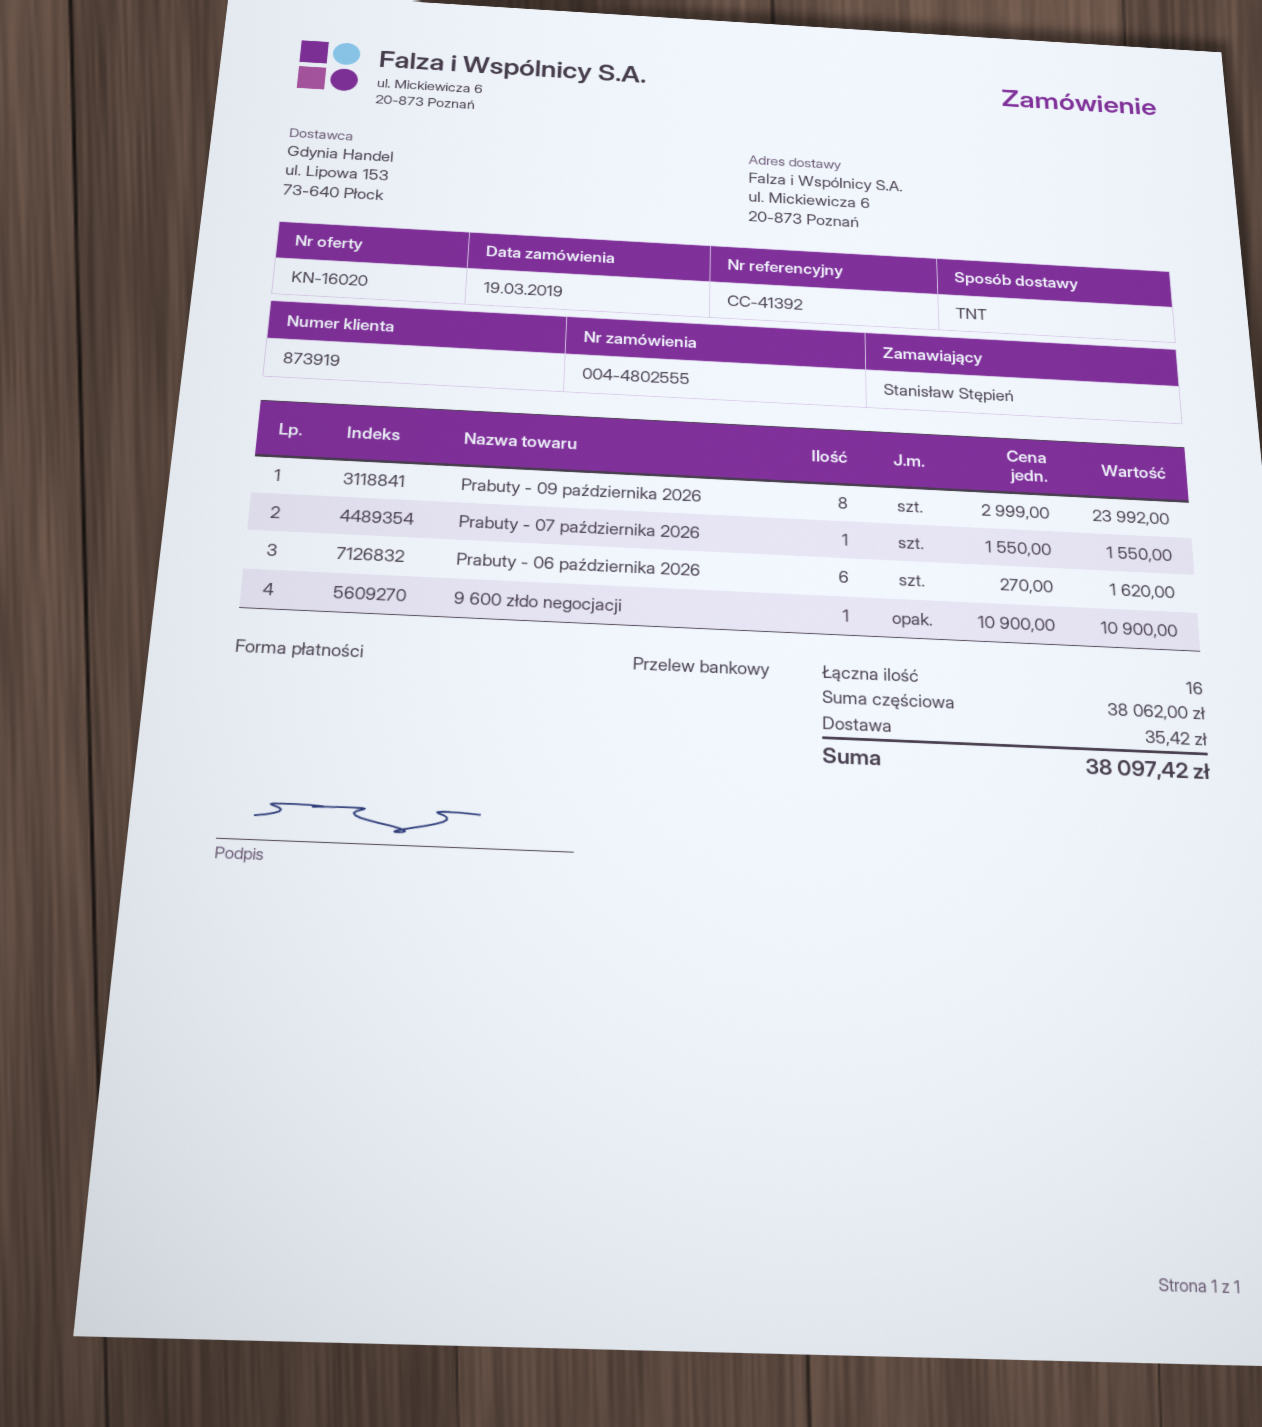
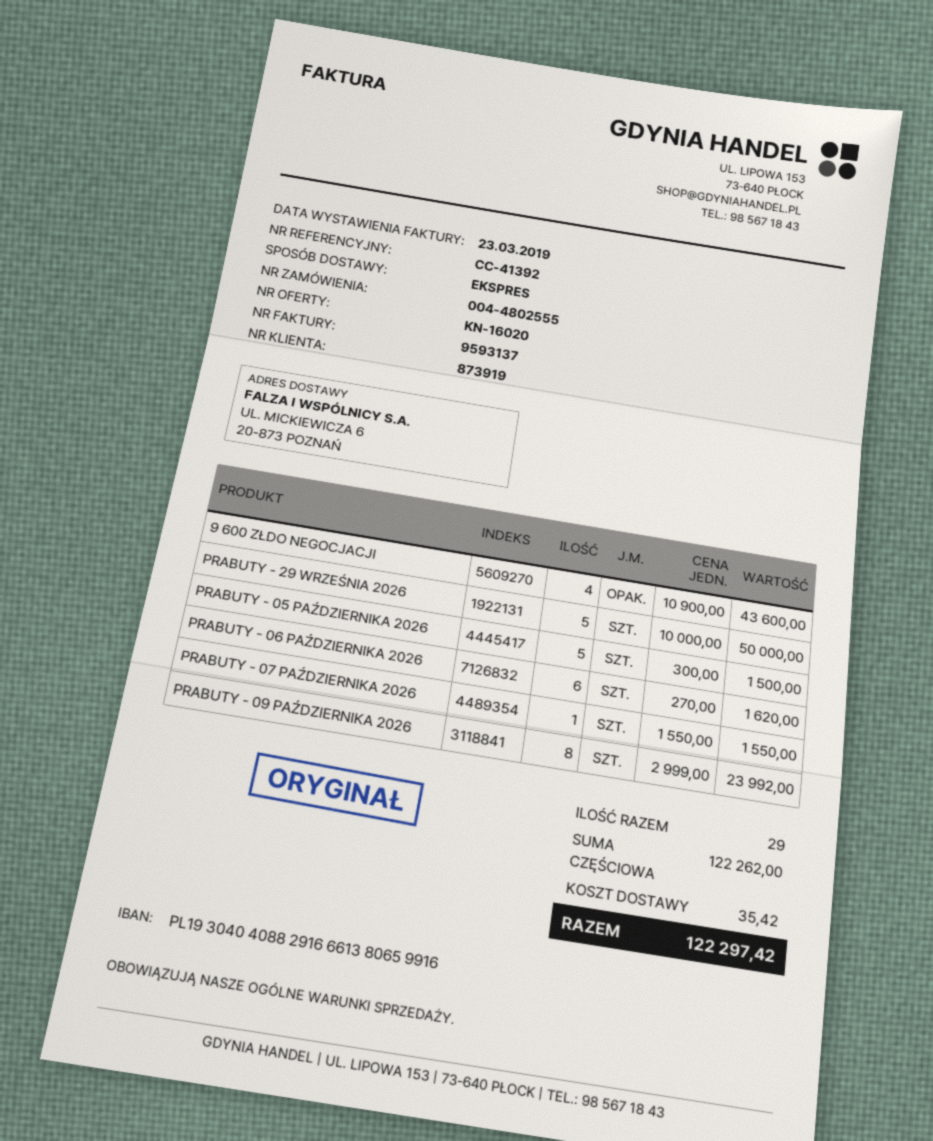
shipping method: TNT -> express
9 600 złdo negocjacji: 1 x 10900.00 = 10900.00 -> 4 x 10900.00 = 43600.00
PRABUTY - 29 WRZEŚNIA 2026: none -> 5 x 10000.00 = 50000.00
PRABUTY - 05 PAŹDZIERNIKA 2026: none -> 5 x 300.00 = 1500.00
total quantity: 16 -> 29
subtotal: 38062.00 -> 122262.00
total: 38097.42 -> 122297.42

